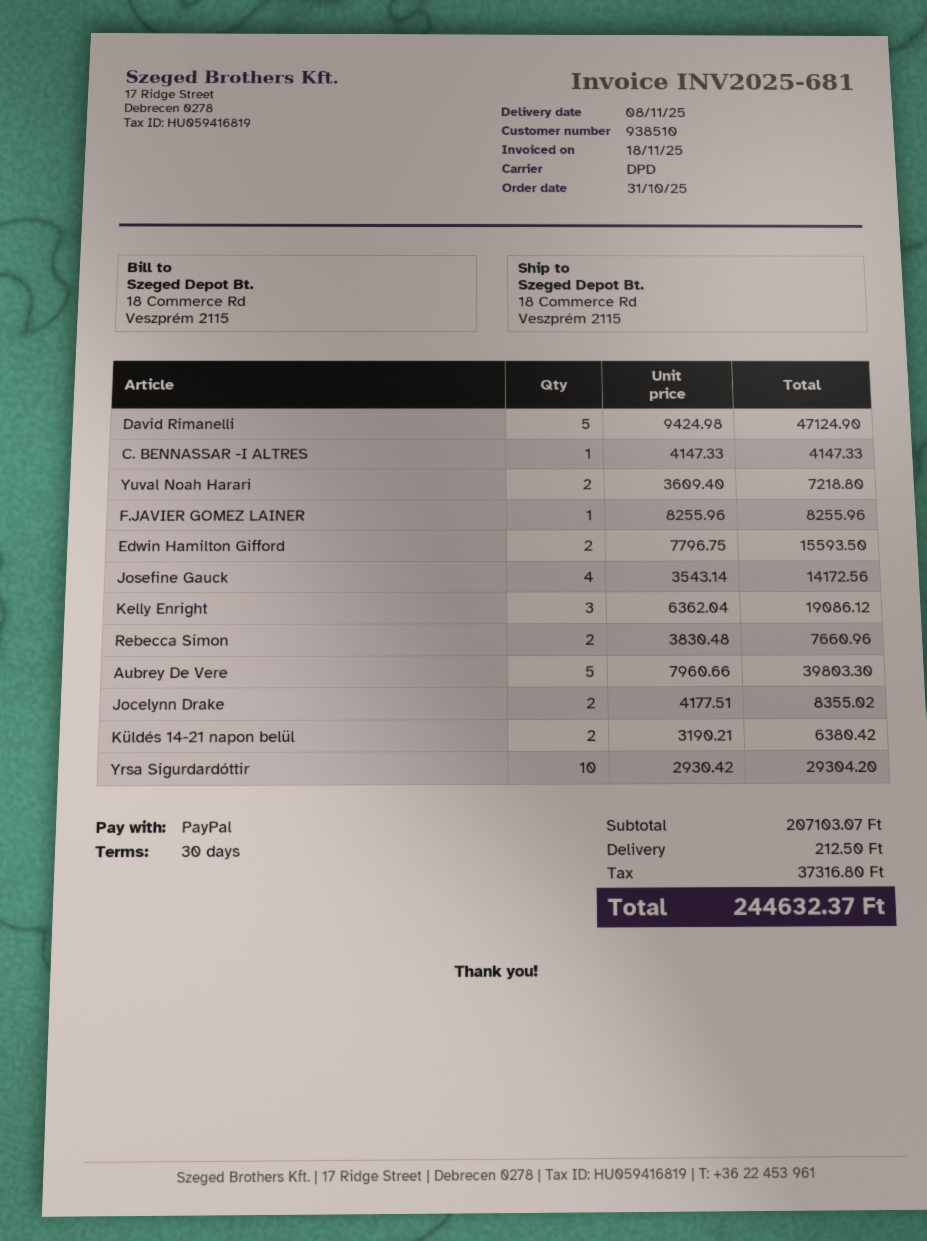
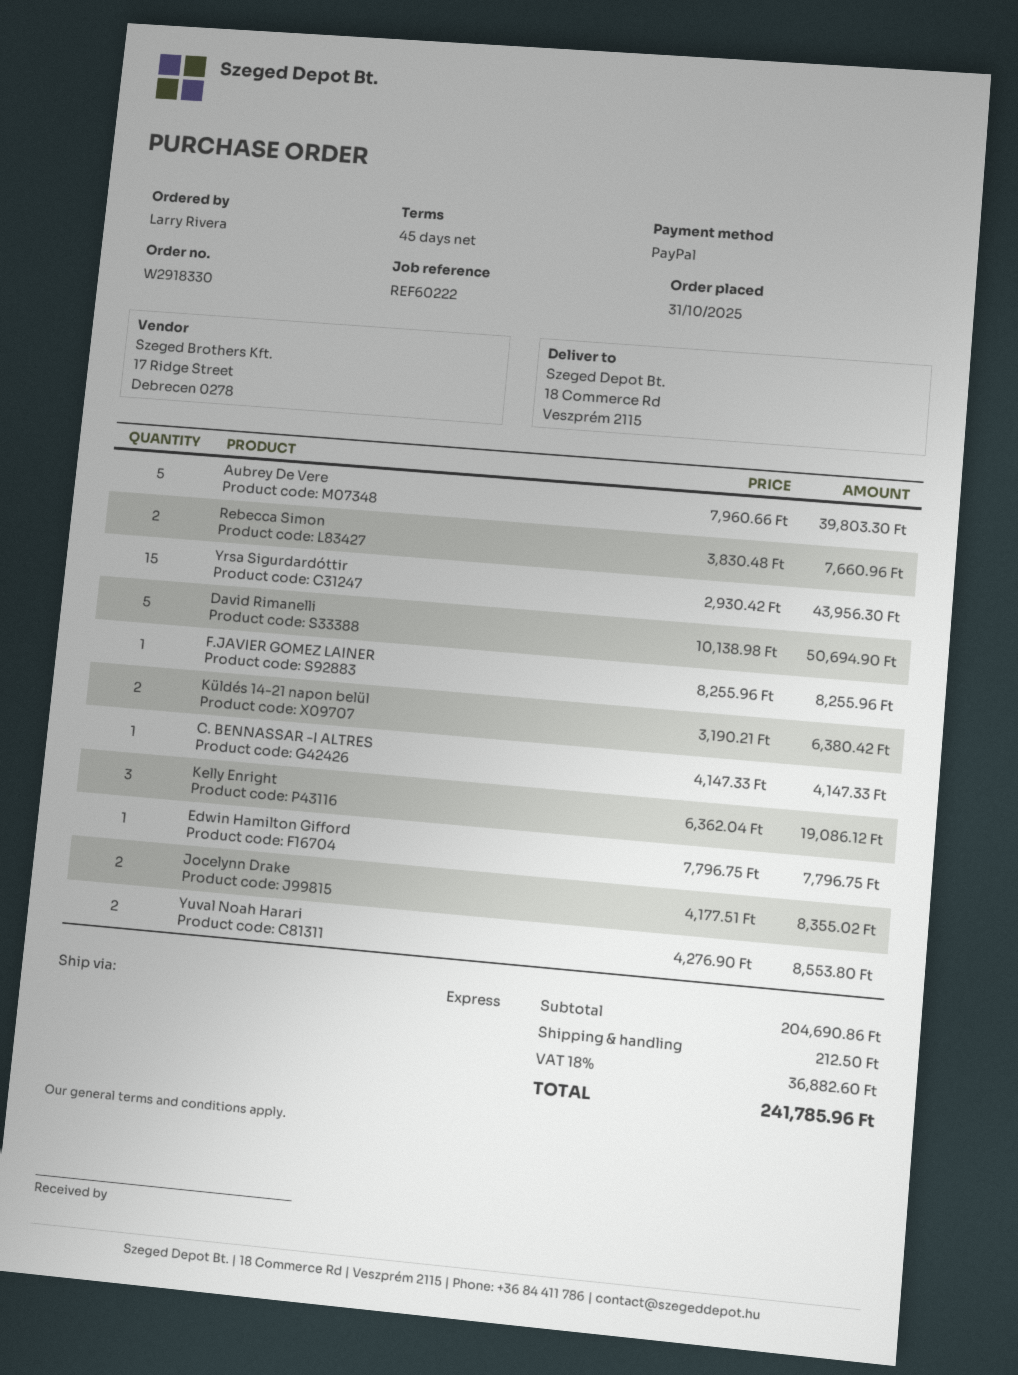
payment terms: 30 days -> 45 days
shipping method: DPD -> express
David Rimanelli: 5 x 9424.98 = 47124.90 -> 5 x 10138.98 = 50694.90
Yuval Noah Harari: 2 x 3609.40 = 7218.80 -> 2 x 4276.90 = 8553.80
Edwin Hamilton Gifford: 2 x 7796.75 = 15593.50 -> 1 x 7796.75 = 7796.75
Josefine Gauck: 4 x 3543.14 = 14172.56 -> none
Yrsa Sigurdardóttir: 10 x 2930.42 = 29304.20 -> 15 x 2930.42 = 43956.30
subtotal: 207103.07 -> 204690.86
tax: 37316.80 -> 36882.60
total: 244632.37 -> 241785.96

